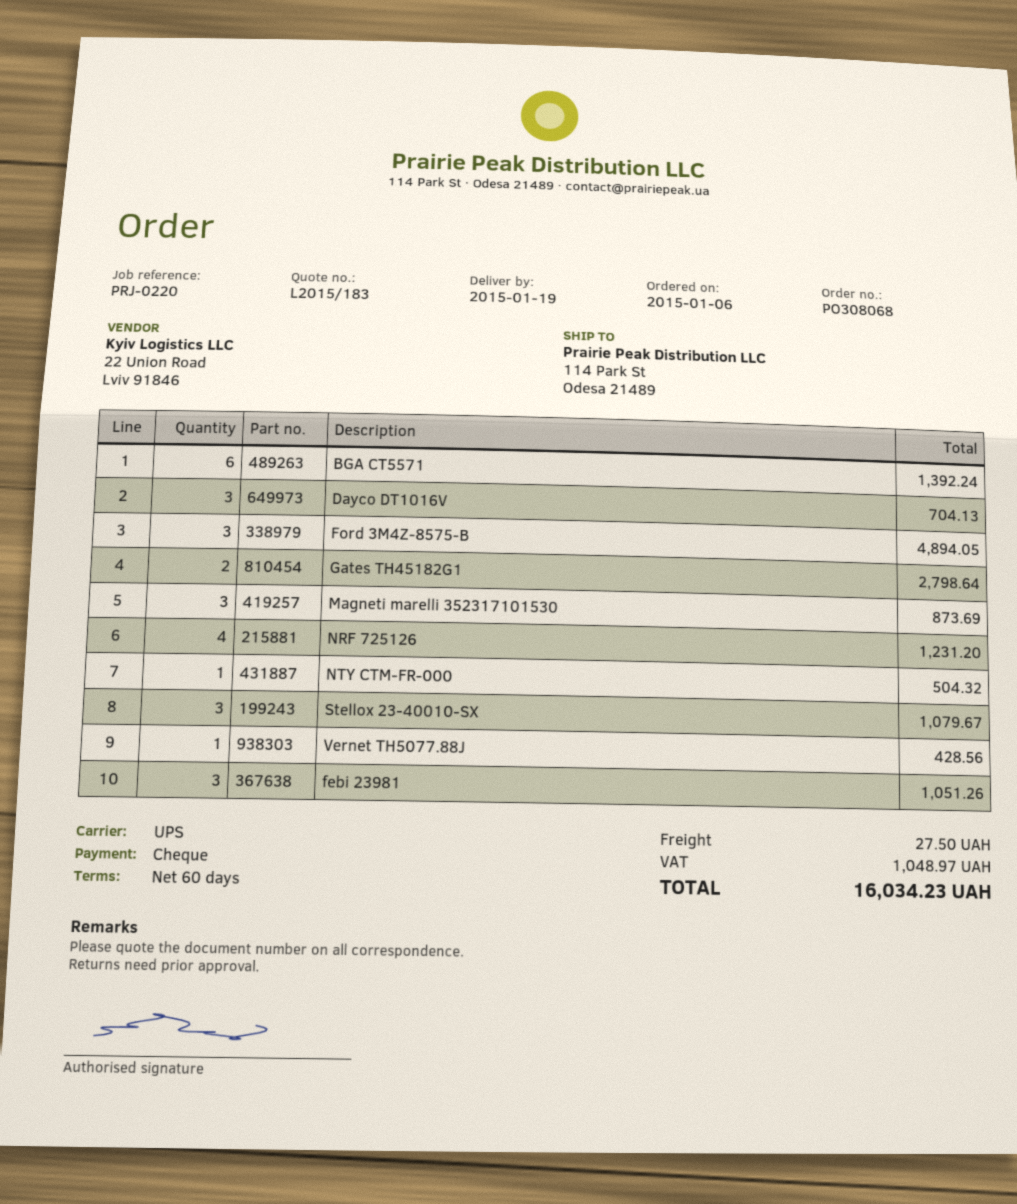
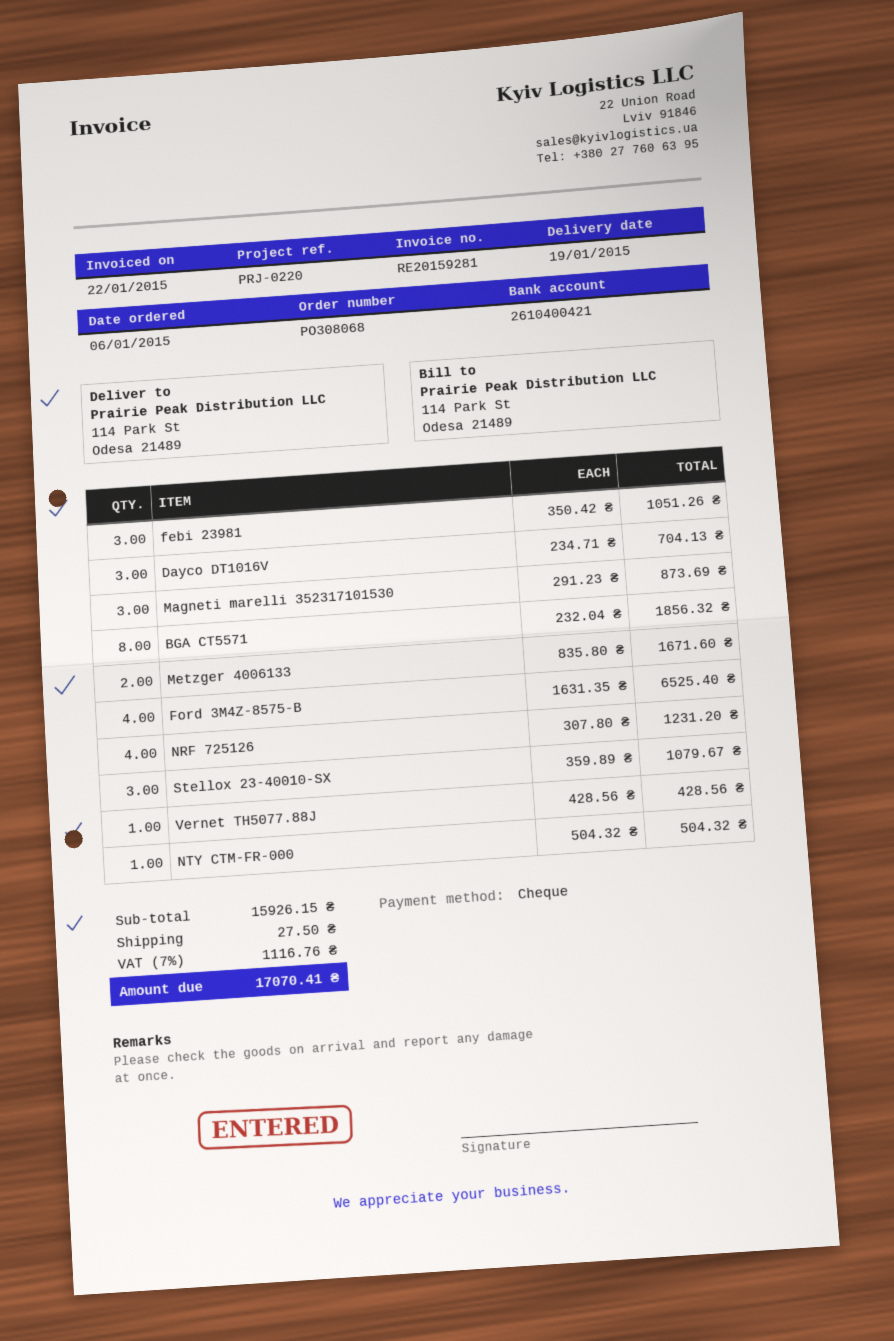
BGA CT5571: 6 for 1392.24 -> 8 for 1856.32
Ford 3M4Z-8575-B: 3 for 4894.05 -> 4 for 6525.40
Gates TH45182G1: 2 for 2798.64 -> none
Metzger 4006133: none -> 2 for 1671.60
tax: 1048.97 -> 1116.76
total: 16034.23 -> 17070.41

